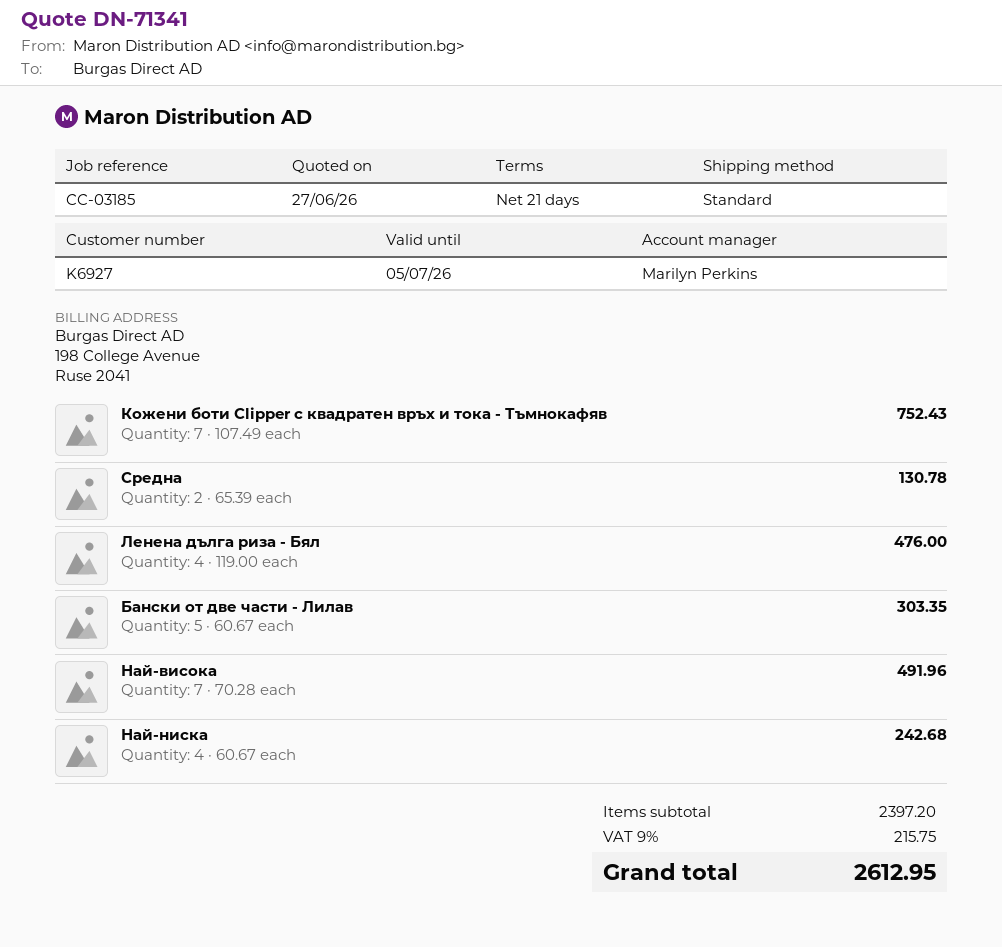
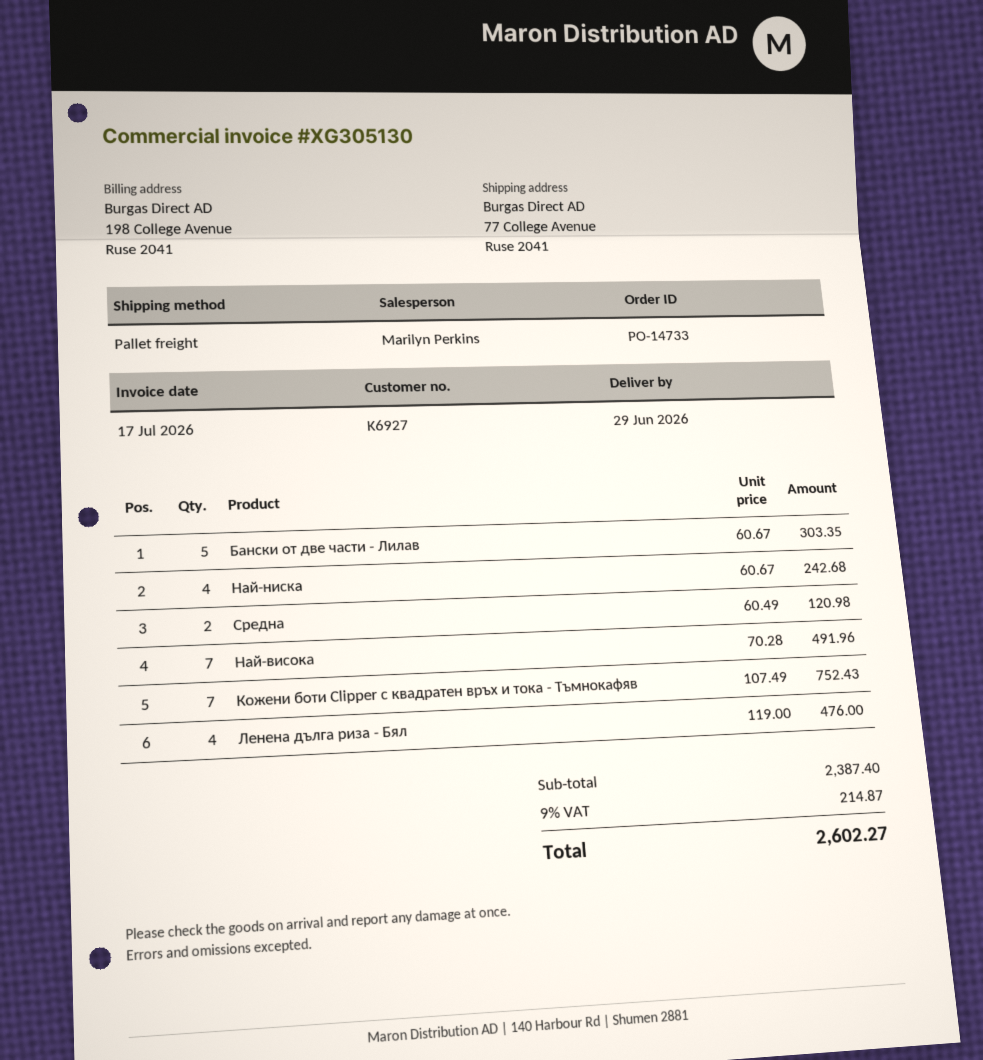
shipping method: standard -> pallet freight
Средна: 2 x 65.39 = 130.78 -> 2 x 60.49 = 120.98
subtotal: 2397.20 -> 2387.40
tax: 9% = 215.75 -> 9% = 214.87
total: 2612.95 -> 2602.27

